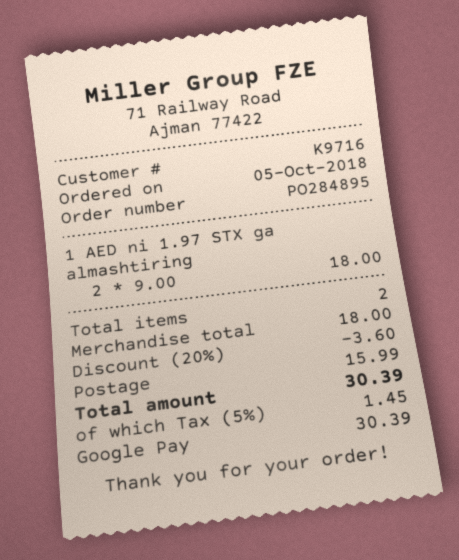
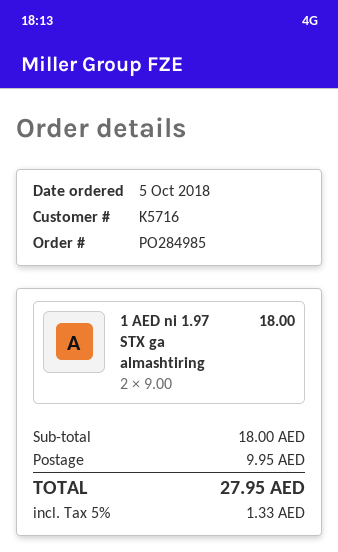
order number: PO284895 -> PO284985
customer number: K9716 -> K5716
discount: 20% = 3.60 -> none
shipping: 15.99 -> 9.95
tax: 5% = 1.45 -> 5% = 1.33
total: 30.39 -> 27.95

